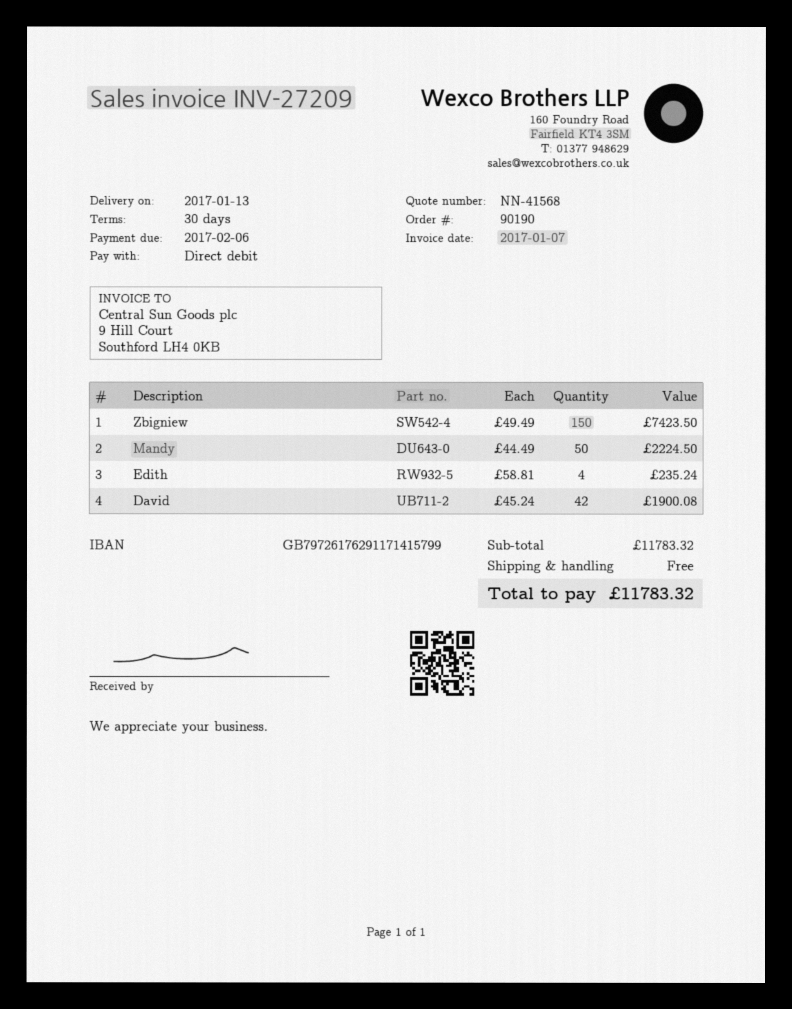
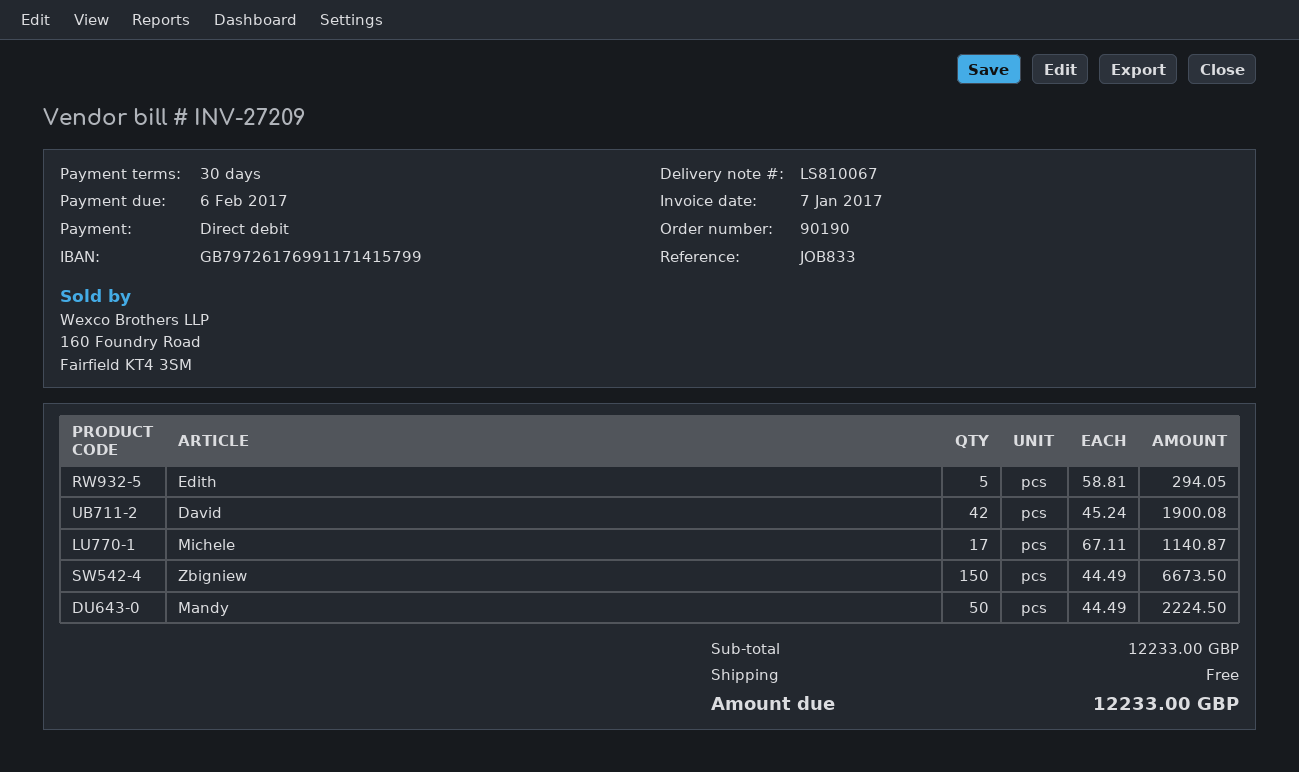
bank account: GB79726176291171415799 -> GB79726176991171415799
Zbigniew: 150 x 49.49 = 7423.50 -> 150 x 44.49 = 6673.50
Edith: 4 x 58.81 = 235.24 -> 5 x 58.81 = 294.05
Michele: none -> 17 x 67.11 = 1140.87
subtotal: 11783.32 -> 12233.00
total: 11783.32 -> 12233.00

